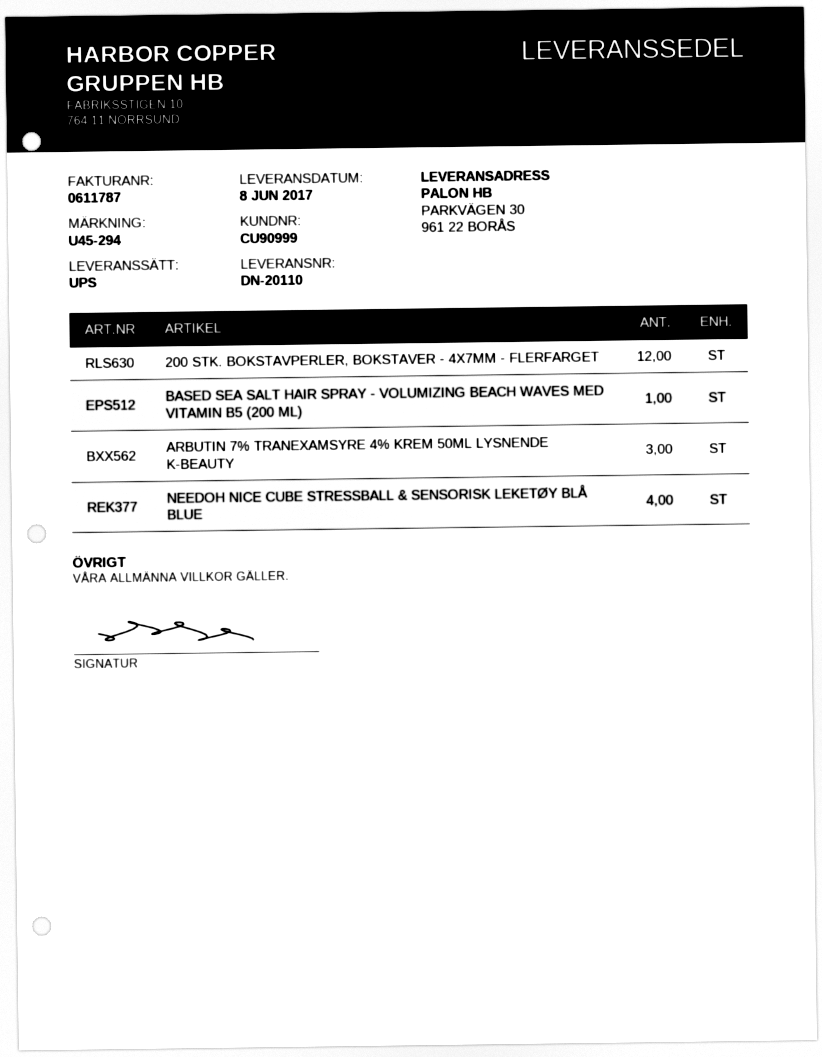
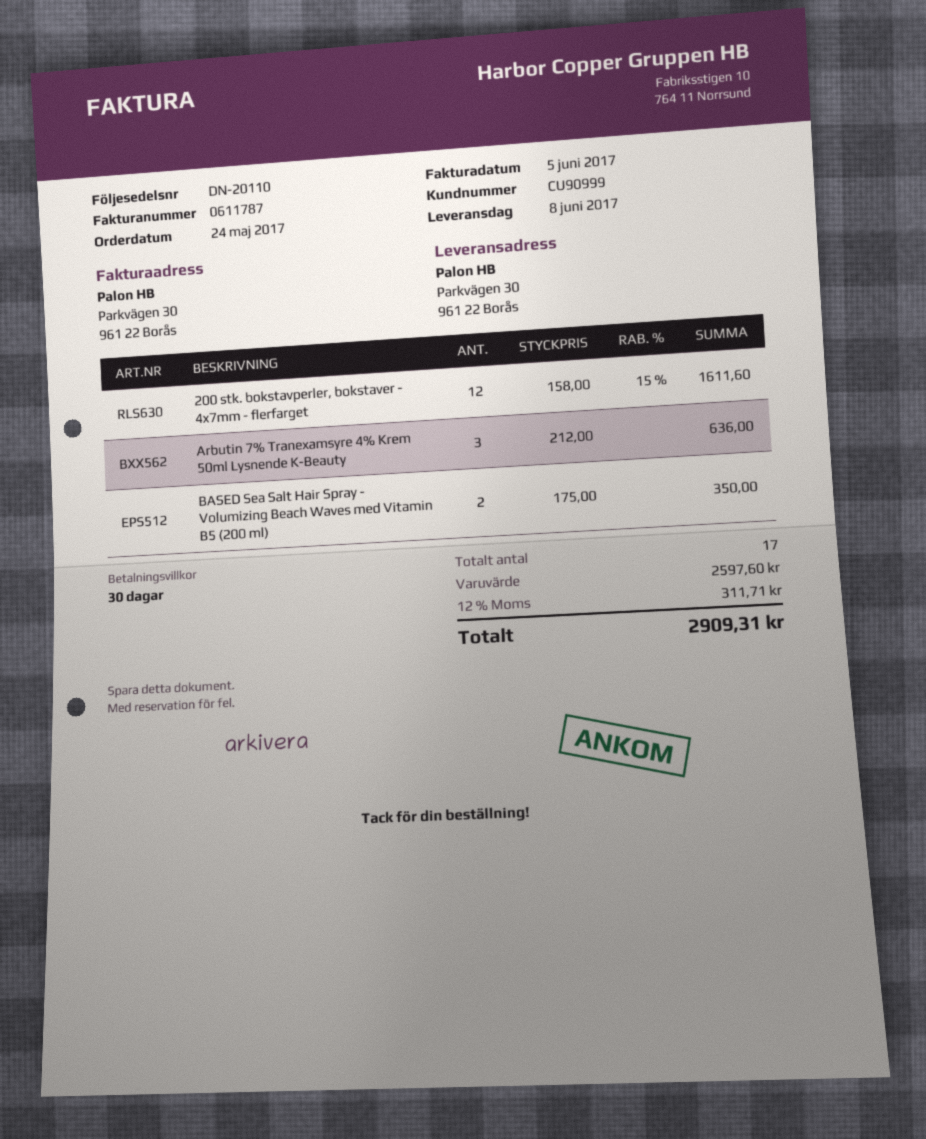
BASED SEA SALT HAIR SPRAY - VOLUMIZING BEACH WAVES MED VITAMIN B5 (200 ML): 1 -> 2
NEEDOH NICE CUBE STRESSBALL & SENSORISK LEKETØY BLÅ BLUE: 4 -> none

